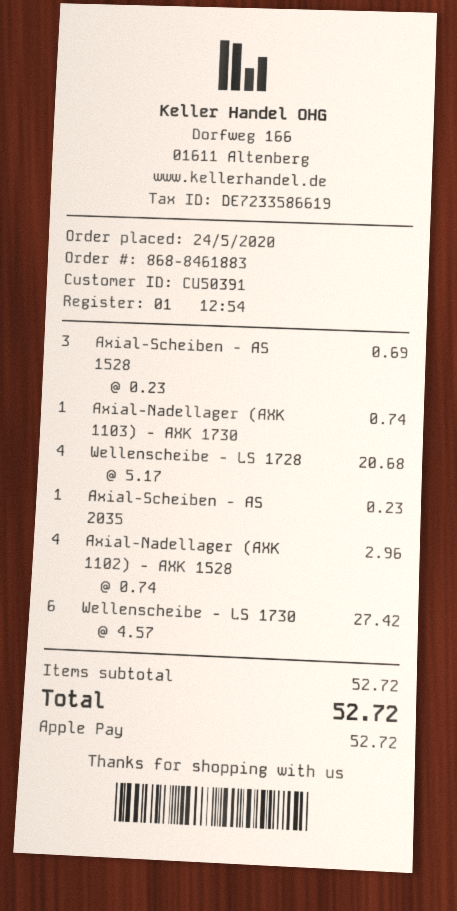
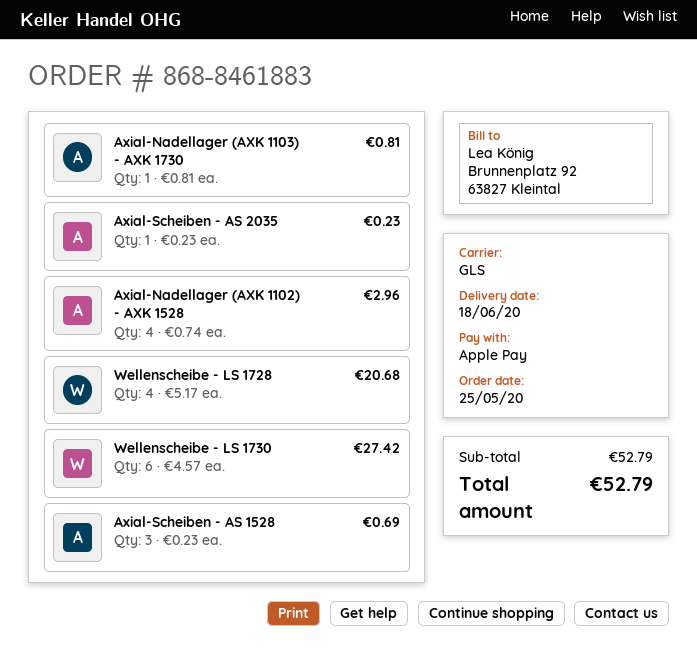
order date: 2020-05-24 -> 2020-05-25
Axial-Nadellager (AXK 1103) - AXK 1730: 1 x 0.74 = 0.74 -> 1 x 0.81 = 0.81
subtotal: 52.72 -> 52.79
total: 52.72 -> 52.79

